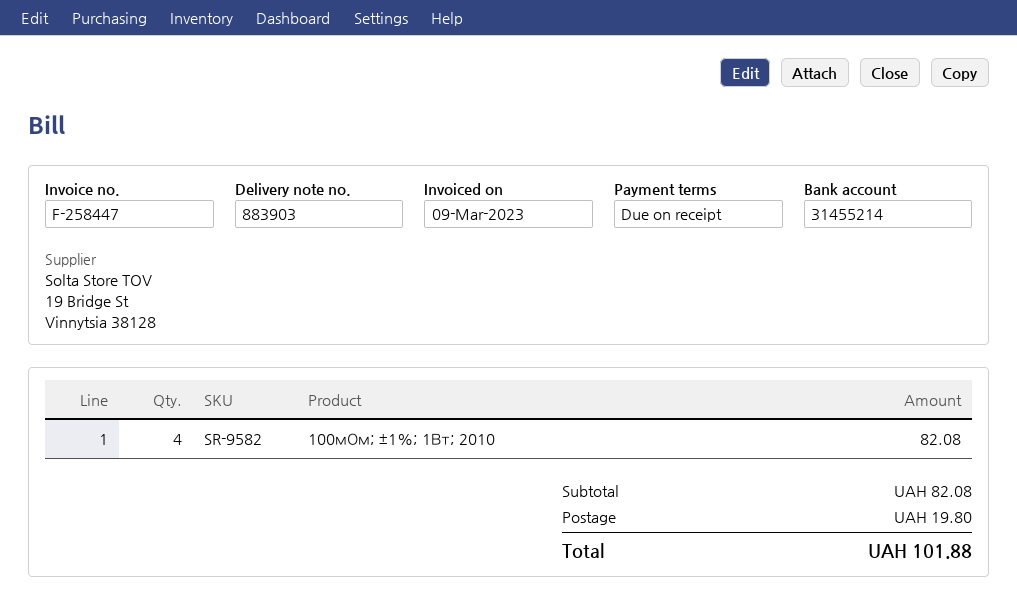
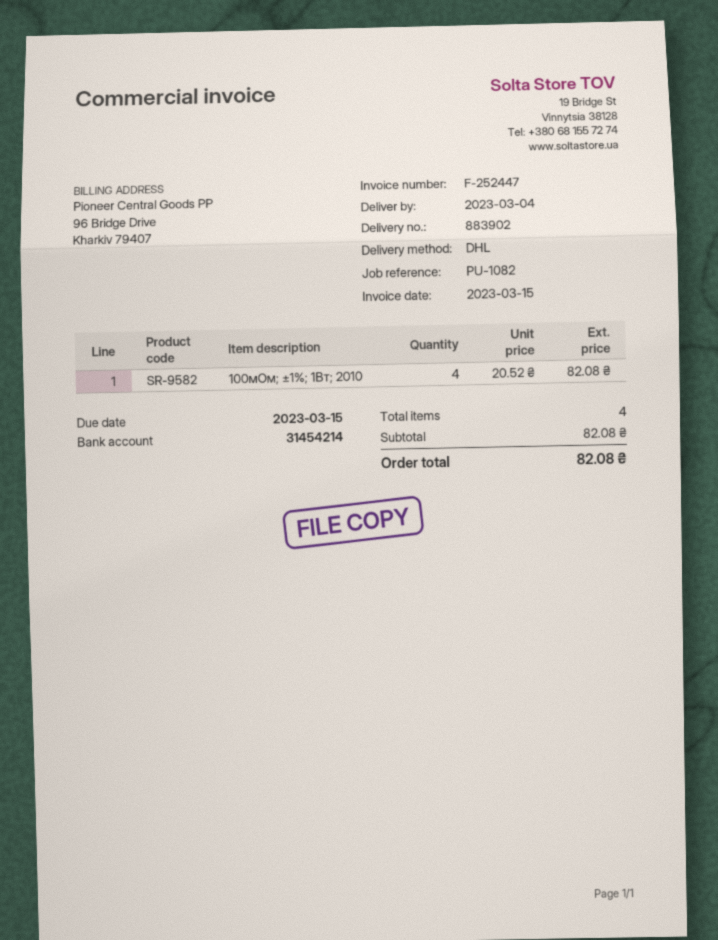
delivery note number: 883903 -> 883902
invoice number: F-258447 -> F-252447
invoice date: 2023-03-09 -> 2023-03-15
bank account: 31455214 -> 31454214
shipping: 19.80 -> none
total: 101.88 -> 82.08

